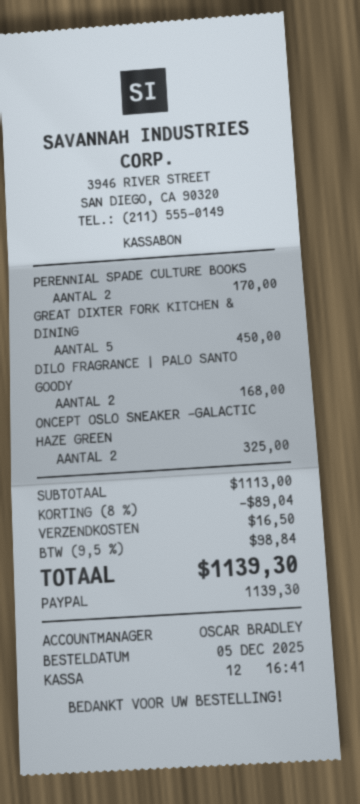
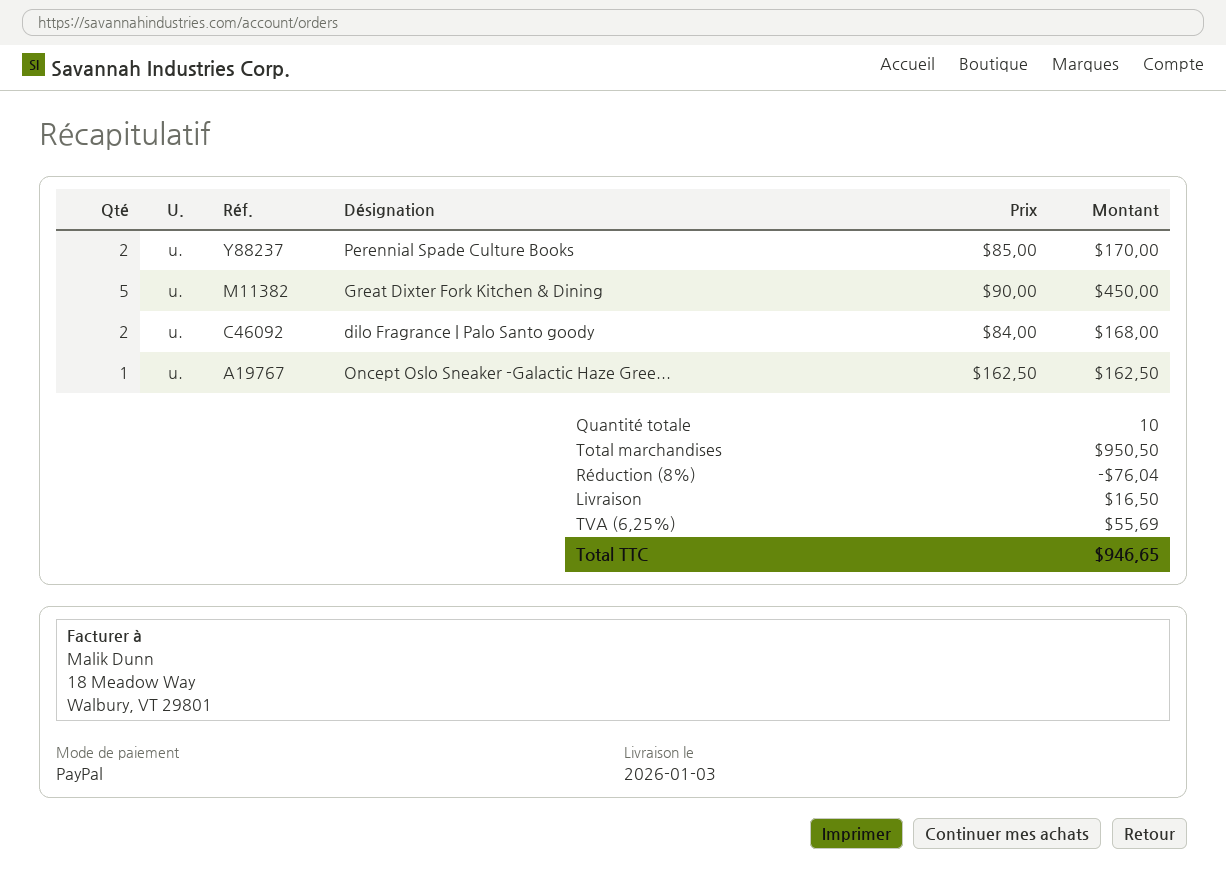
ONCEPT OSLO SNEAKER -GALACTIC HAZE GREEN: 2 for 325.00 -> 1 for 162.50
subtotal: 1113.00 -> 950.50
discount: 8% = 89.04 -> 8% = 76.04
tax: 9.5% = 98.84 -> 6.25% = 55.69
total: 1139.30 -> 946.65

